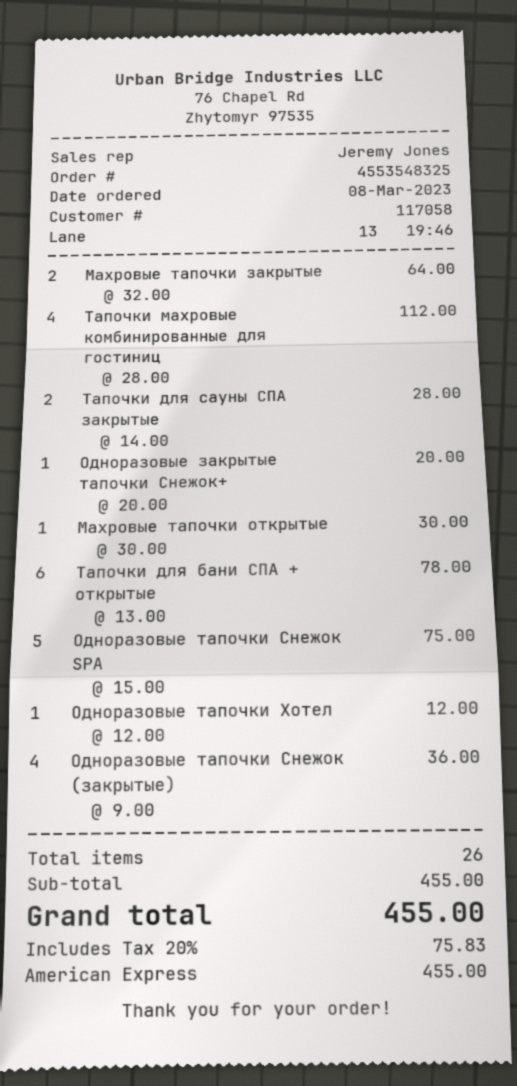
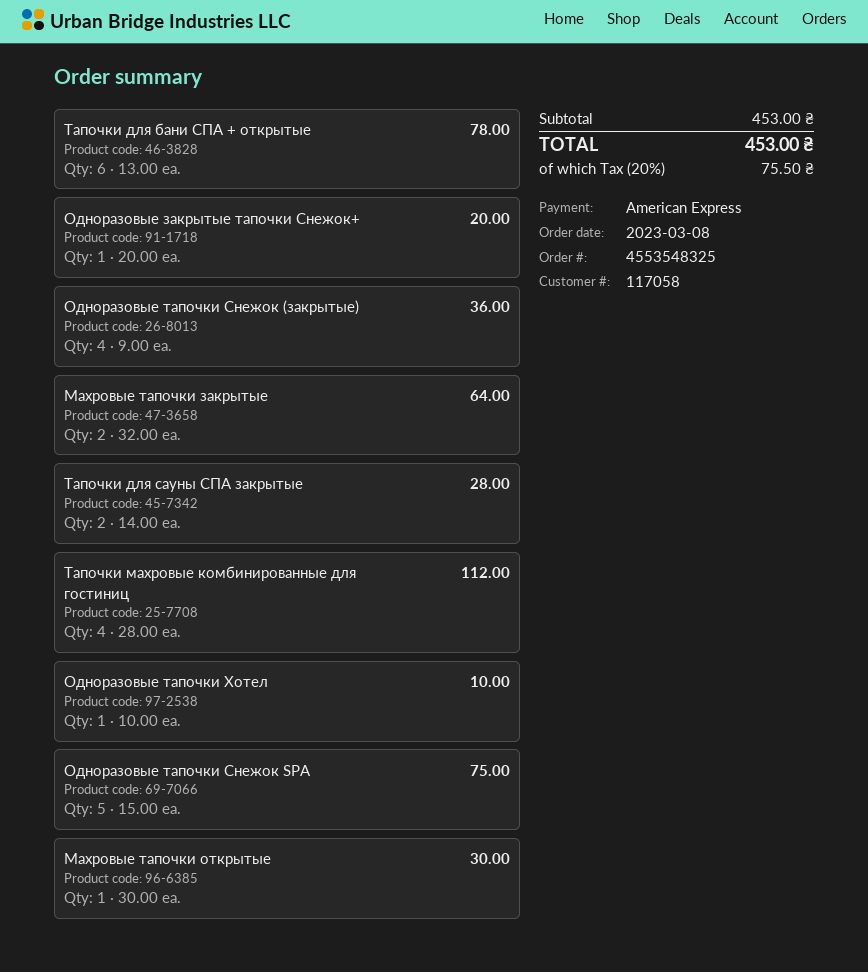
Одноразовые тапочки Хотел: 1 x 12.00 = 12.00 -> 1 x 10.00 = 10.00
subtotal: 455.00 -> 453.00
tax: 20% = 75.83 -> 20% = 75.50
total: 455.00 -> 453.00

